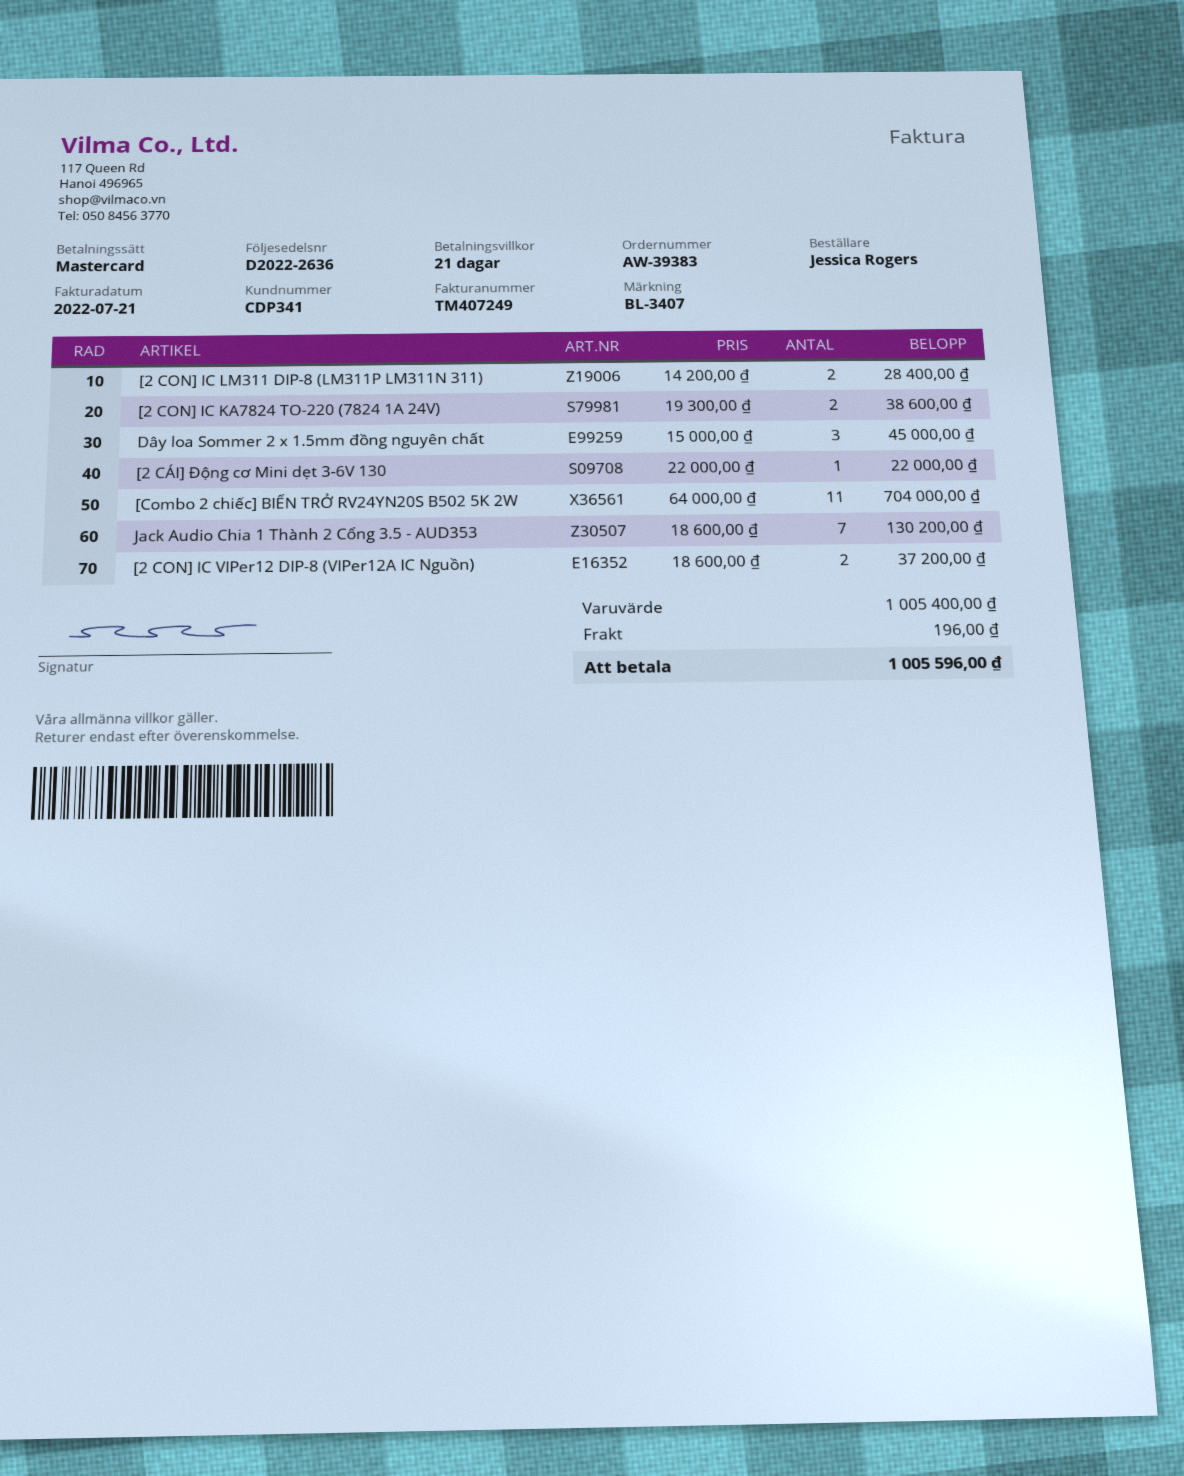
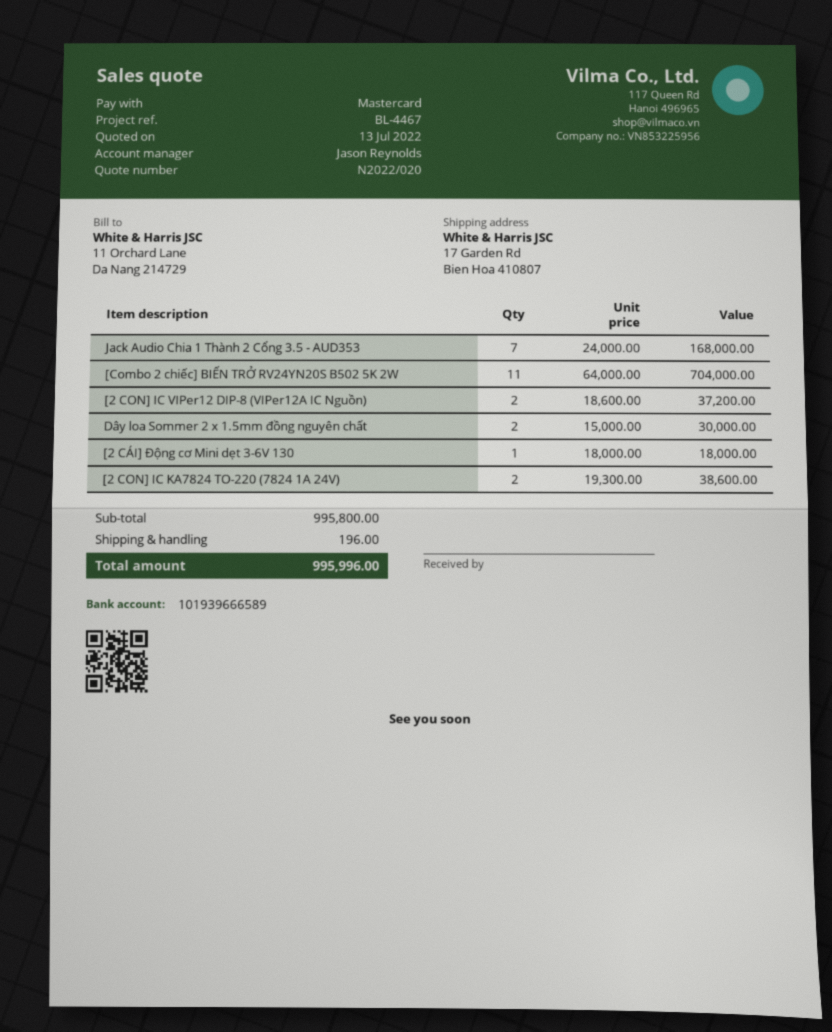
reference: BL-3407 -> BL-4467
[2 CON] IC LM311 DIP-8 (LM311P LM311N 311): 2 x 14200.00 = 28400.00 -> none
Dây loa Sommer 2 x 1.5mm đồng nguyên chất: 3 x 15000.00 = 45000.00 -> 2 x 15000.00 = 30000.00
[2 CÁI] Động cơ Mini dẹt 3-6V 130: 1 x 22000.00 = 22000.00 -> 1 x 18000.00 = 18000.00
Jack Audio Chia 1 Thành 2 Cổng 3.5 - AUD353: 7 x 18600.00 = 130200.00 -> 7 x 24000.00 = 168000.00
subtotal: 1005400.00 -> 995800.00
total: 1005596.00 -> 995996.00

